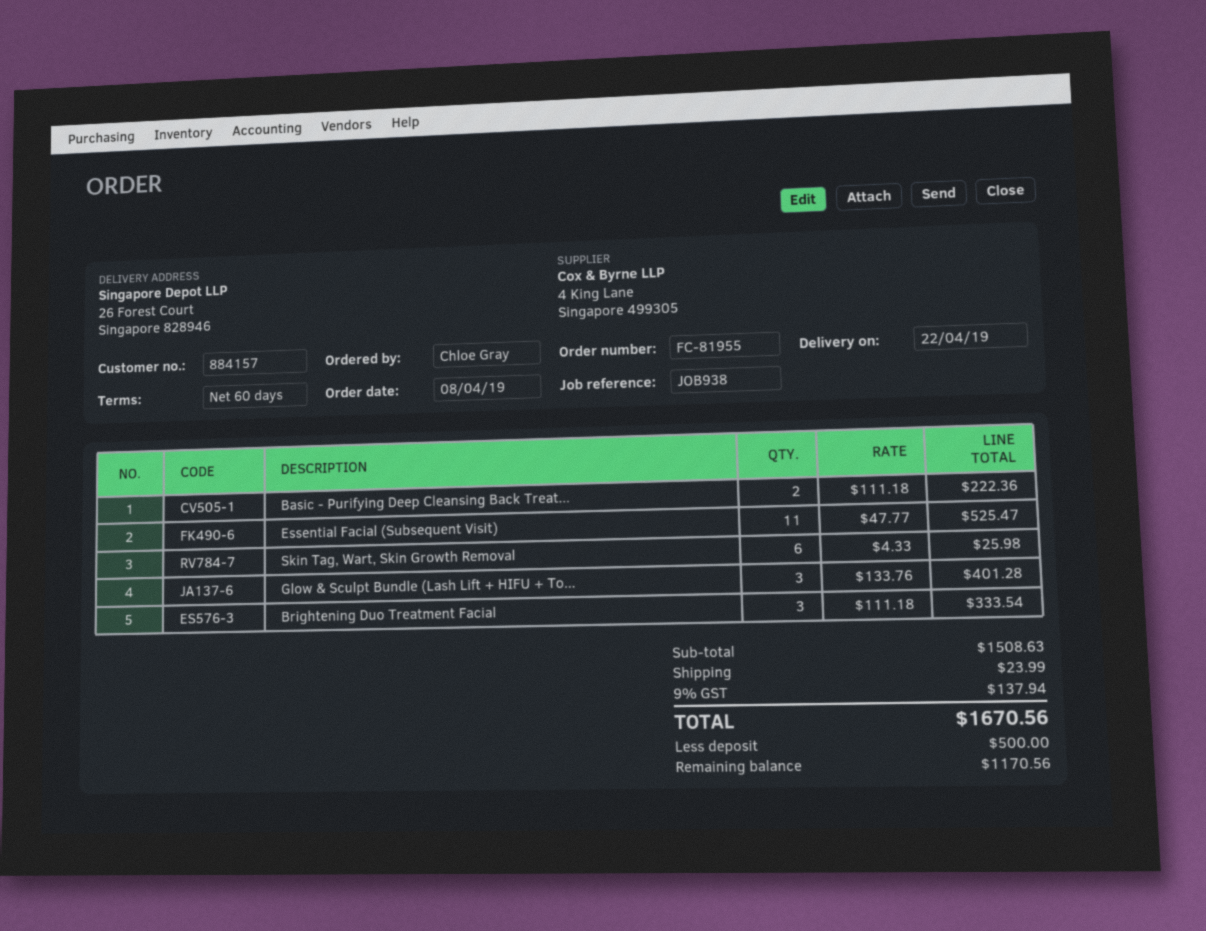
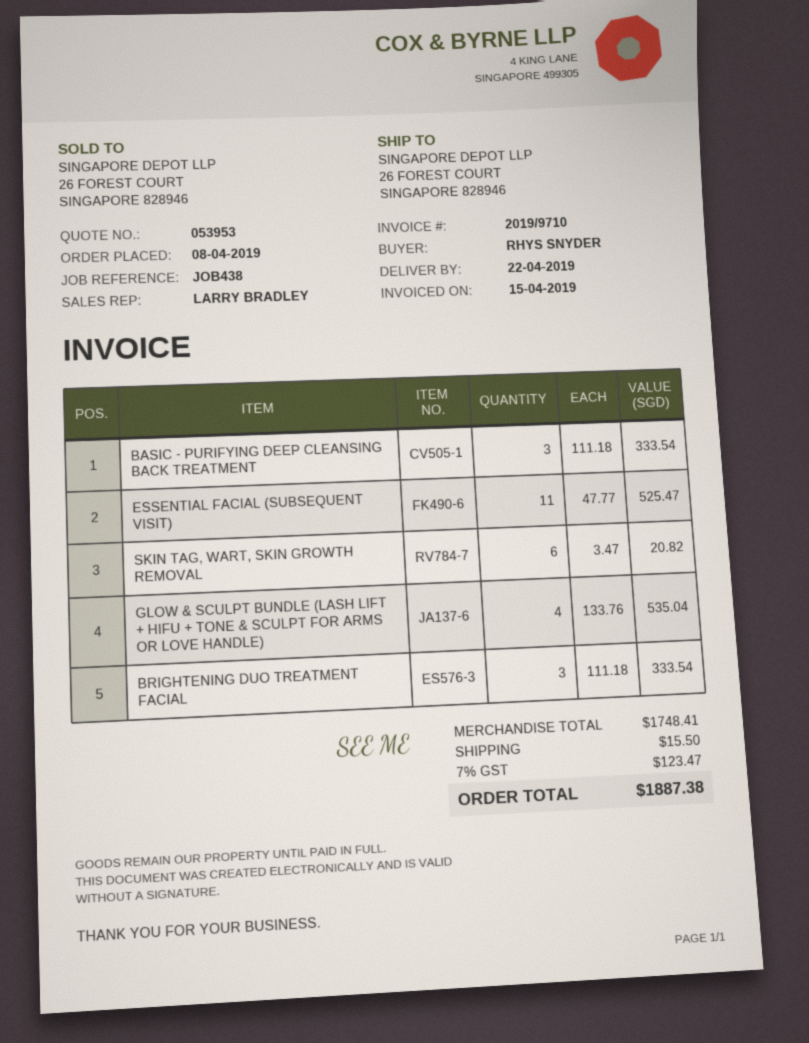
reference: JOB938 -> JOB438
ordered by: Chloe Gray -> RHYS SNYDER
Basic - Purifying Deep Cleansing Back Treat...: 2 x 111.18 = 222.36 -> 3 x 111.18 = 333.54
Skin Tag, Wart, Skin Growth Removal: 6 x 4.33 = 25.98 -> 6 x 3.47 = 20.82
Glow & Sculpt Bundle (Lash Lift + HIFU + To...: 3 x 133.76 = 401.28 -> 4 x 133.76 = 535.04
subtotal: 1508.63 -> 1748.41
shipping: 23.99 -> 15.50
tax: 9% = 137.94 -> 7% = 123.47
total: 1670.56 -> 1887.38

